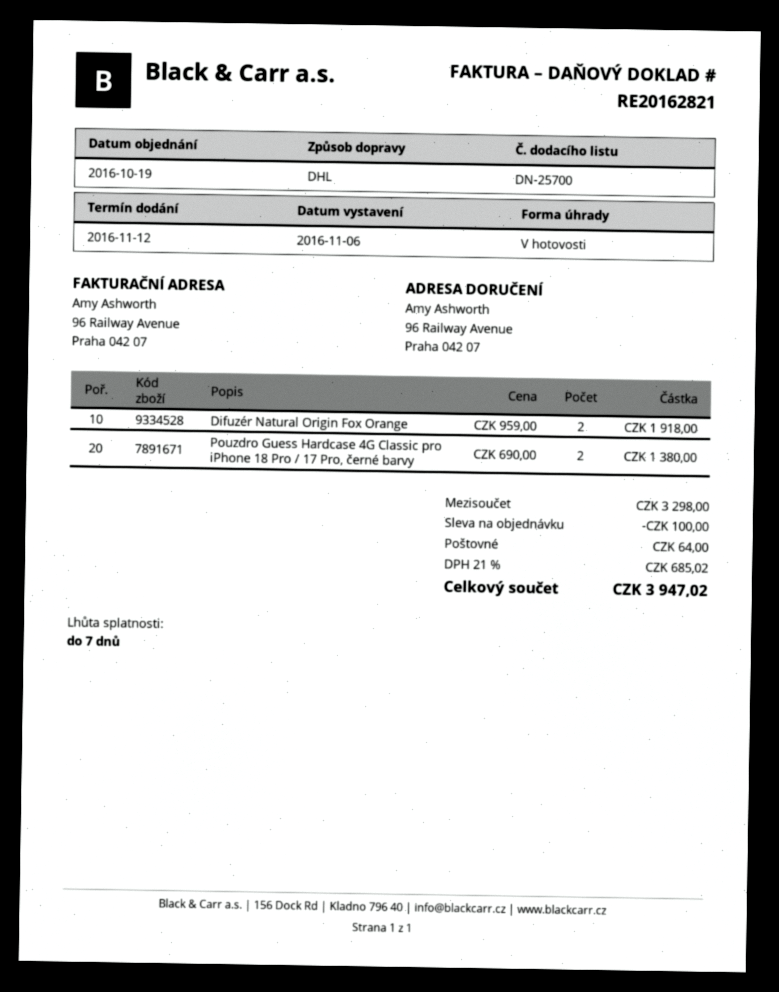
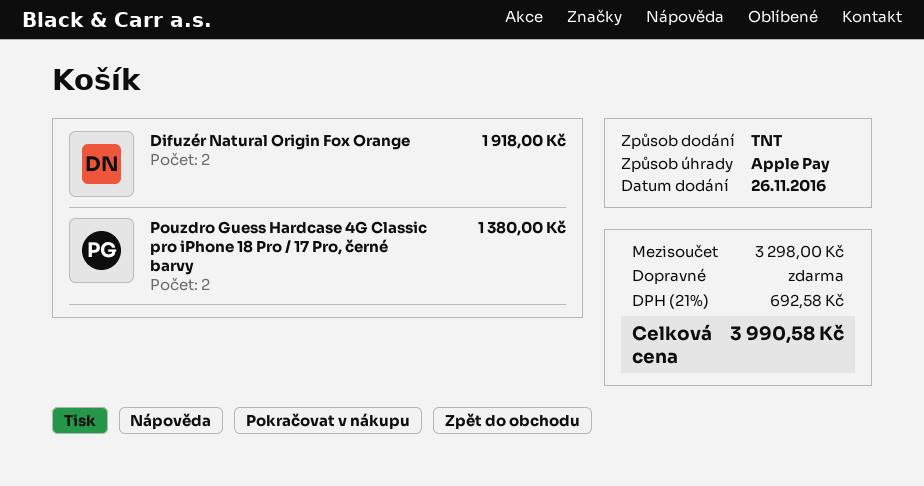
delivery date: 2016-11-12 -> 2016-11-26
payment method: cash -> Apple Pay
shipping method: DHL -> TNT
discount: 100.00 -> none
shipping: 64.00 -> 0.00
tax: 21% = 685.02 -> 21% = 692.58
total: 3947.02 -> 3990.58

